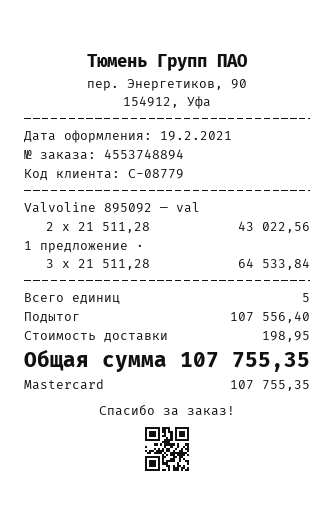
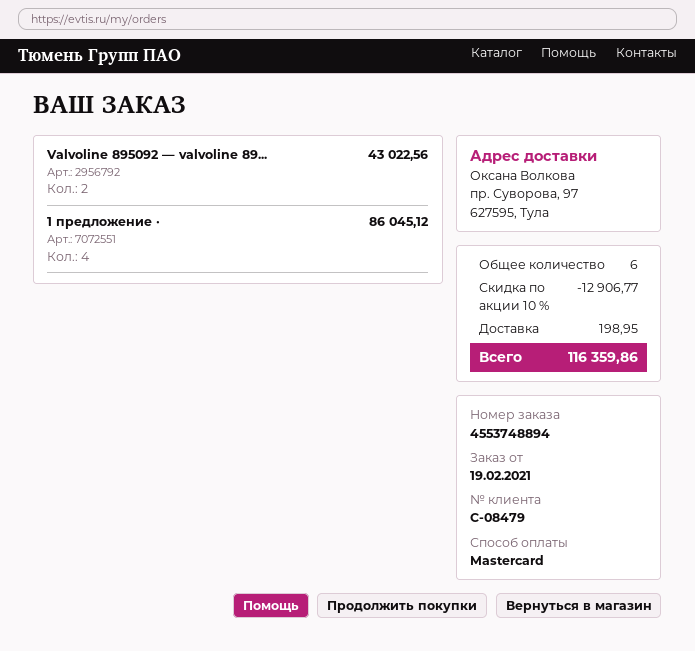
customer number: C-08779 -> C-08479
1 предложение ·: 3 for 64533.84 -> 4 for 86045.12
total quantity: 5 -> 6
discount: none -> 10% = 12906.77
total: 107755.35 -> 116359.86

